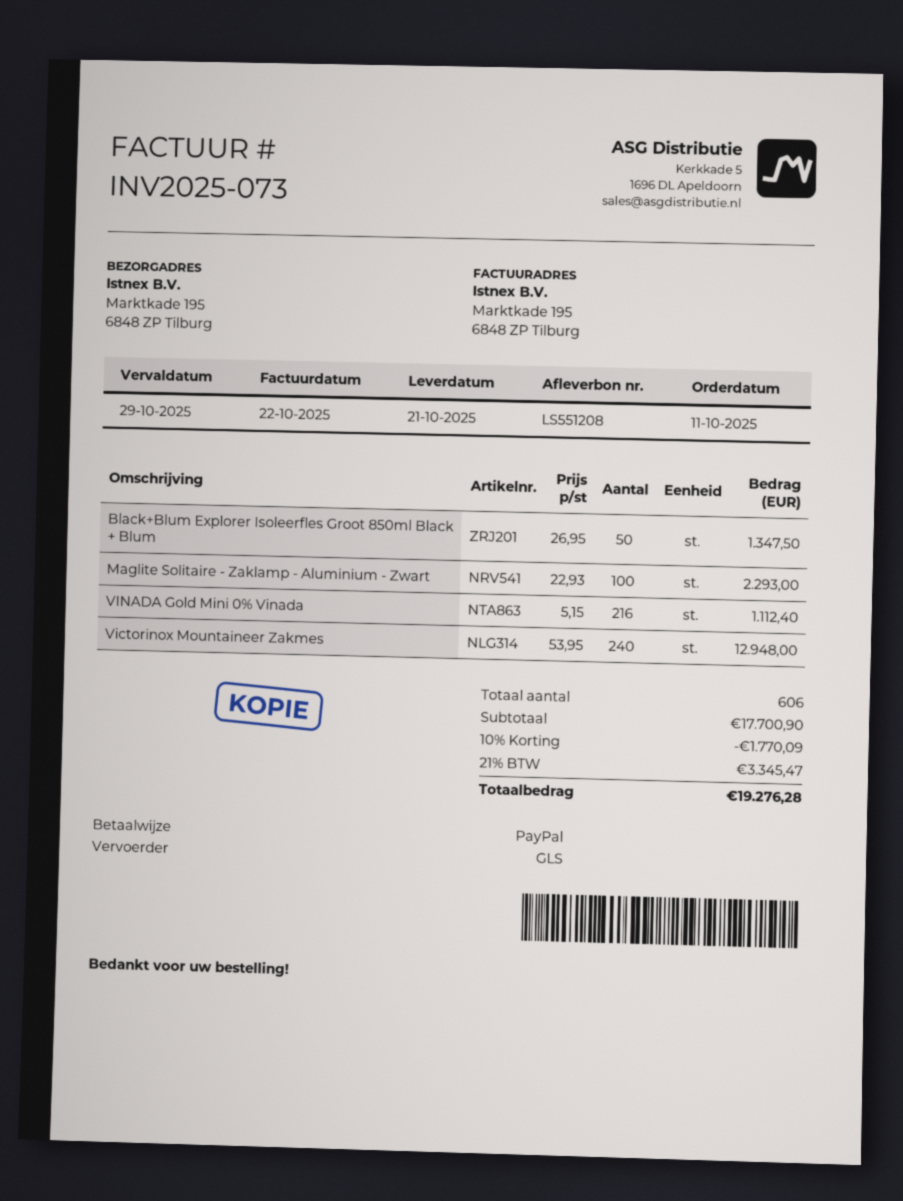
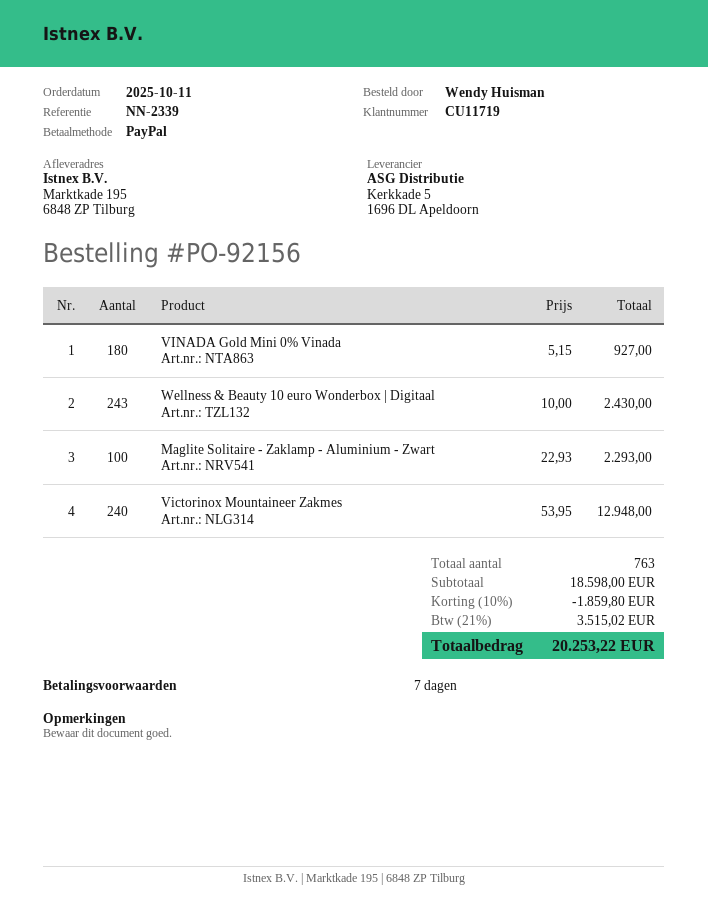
Black+Blum Explorer Isoleerfles Groot 850ml Black + Blum: 50 x 26.95 = 1347.50 -> none
VINADA Gold Mini 0% Vinada: 216 x 5.15 = 1112.40 -> 180 x 5.15 = 927.00
Wellness & Beauty 10 euro Wonderbox | Digitaal: none -> 243 x 10.00 = 2430.00
total quantity: 606 -> 763
subtotal: 17700.90 -> 18598.00
discount: 10% = 1770.09 -> 10% = 1859.80
tax: 21% = 3345.47 -> 21% = 3515.02
total: 19276.28 -> 20253.22

